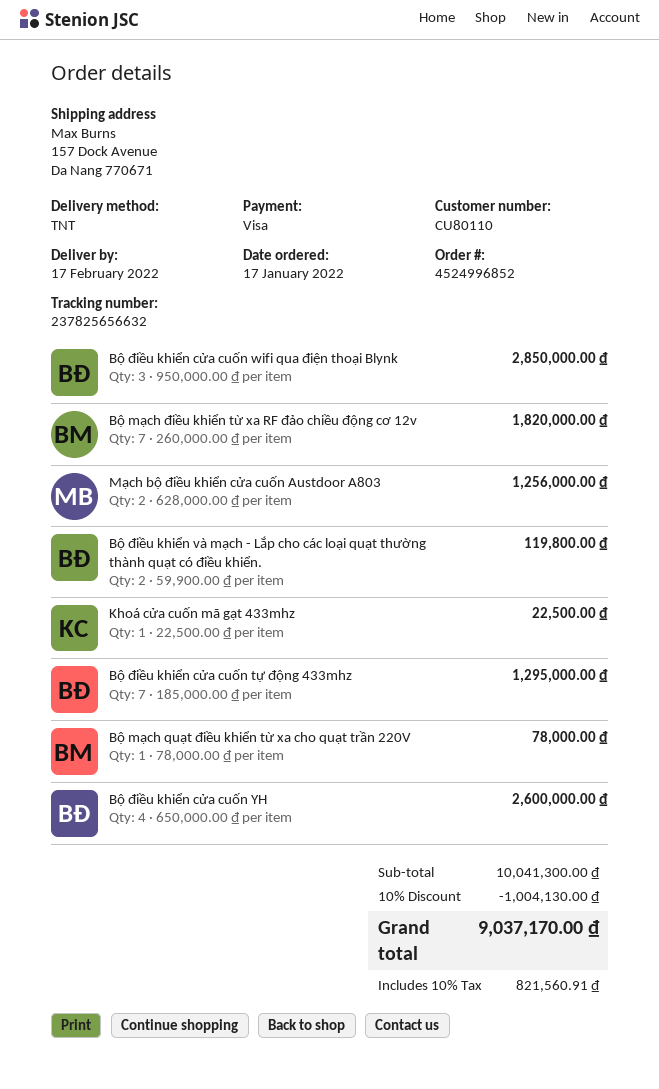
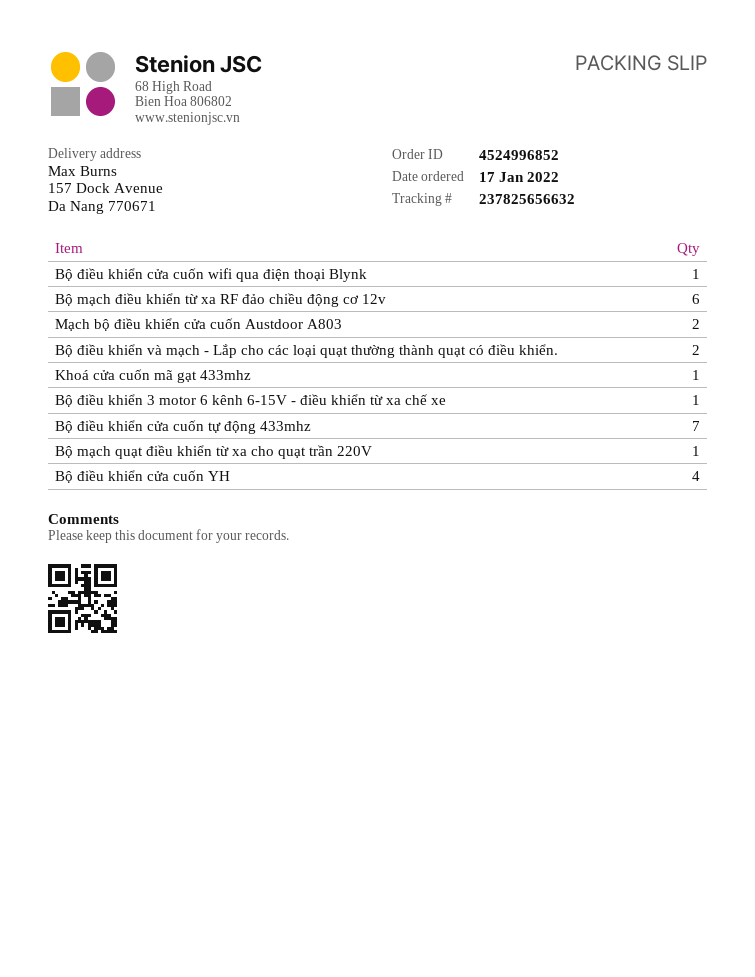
Bộ điều khiển cửa cuốn wifi qua điện thoại Blynk: 3 -> 1
Bộ mạch điều khiển từ xa RF đảo chiều động cơ 12v: 7 -> 6
Bộ điều khiển 3 motor 6 kênh 6-15V - điều khiển từ xa chế xe: none -> 1

